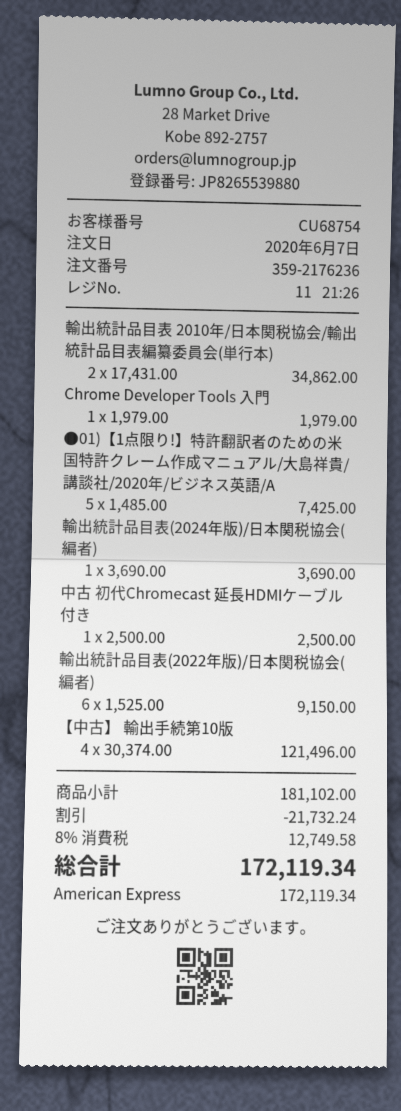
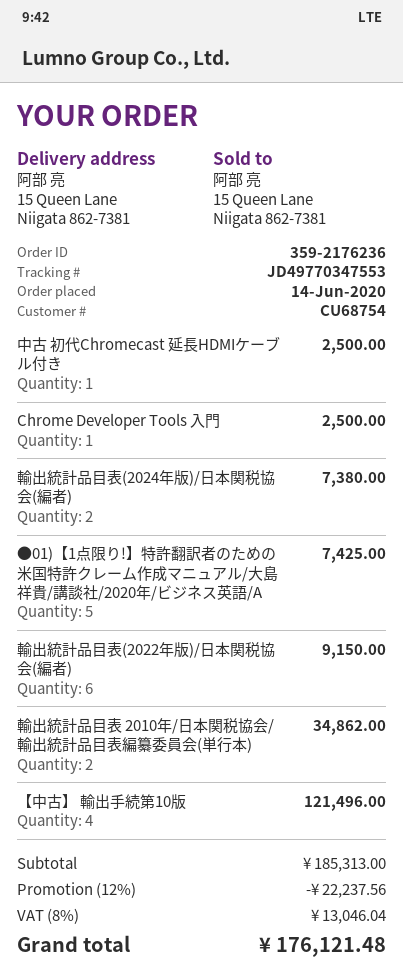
order date: 2020-06-07 -> 2020-06-14
Chrome Developer Tools 入門: 1 for 1979.00 -> 1 for 2500.00
輸出統計品目表(2024年版)/日本関税協会(編者): 1 for 3690.00 -> 2 for 7380.00
subtotal: 181102.00 -> 185313.00
discount: 21732.24 -> 22237.56
tax: 8% = 12749.58 -> 8% = 13046.04
total: 172119.34 -> 176121.48

